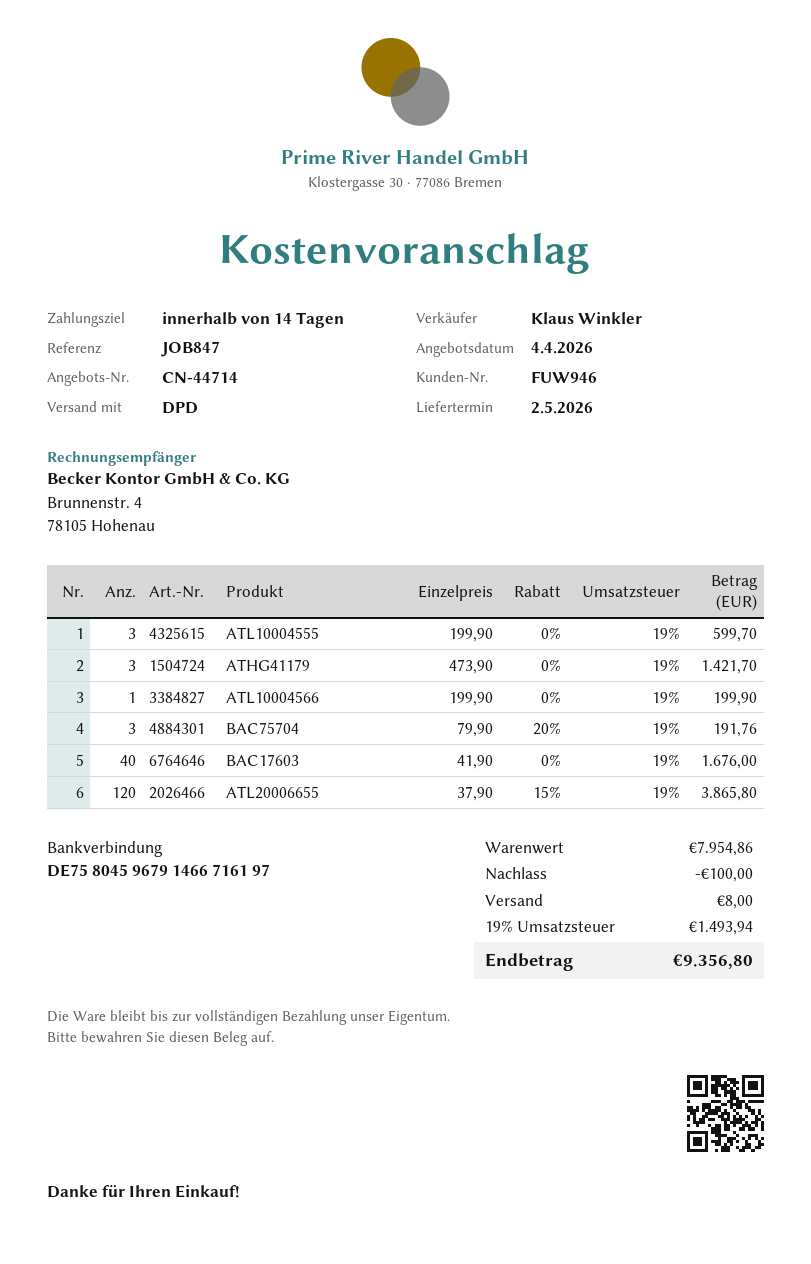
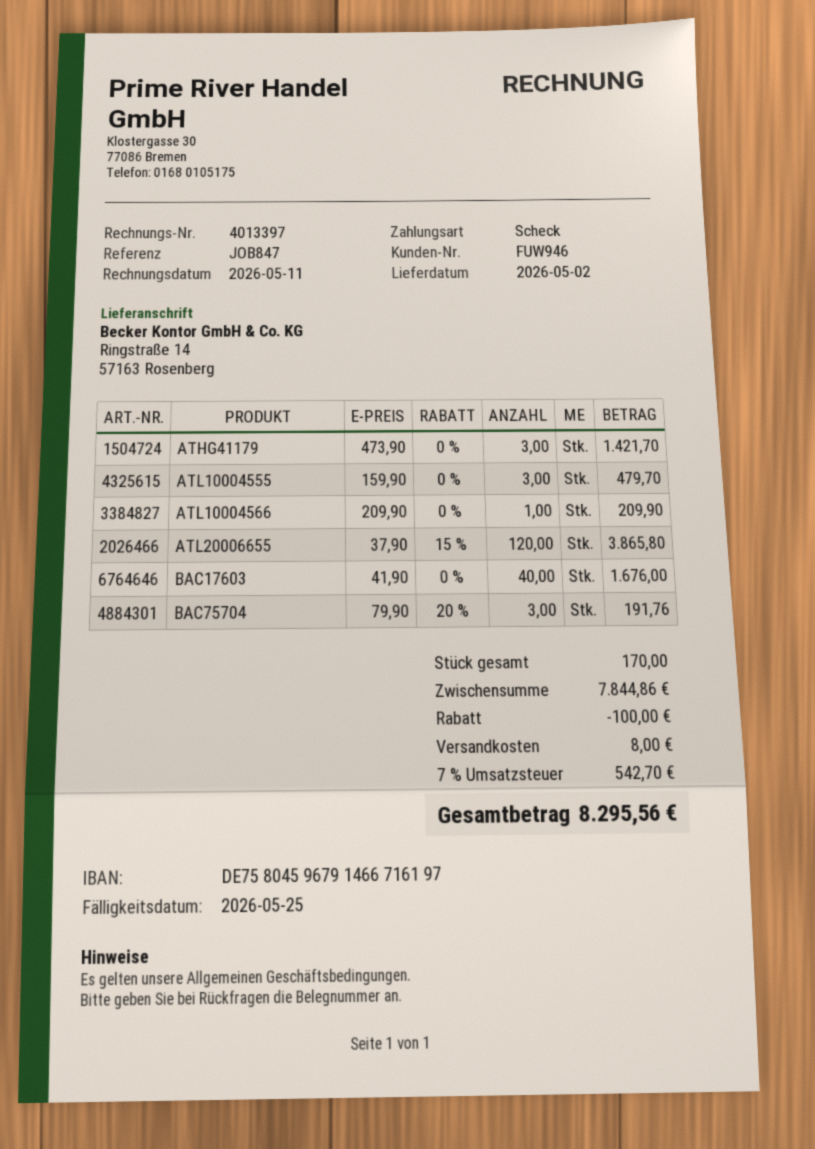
ATL10004555: 3 x 199.90 = 599.70 -> 3 x 159.90 = 479.70
ATL10004566: 1 x 199.90 = 199.90 -> 1 x 209.90 = 209.90
subtotal: 7954.86 -> 7844.86
tax: 19% = 1493.94 -> 7% = 542.70
total: 9356.80 -> 8295.56

